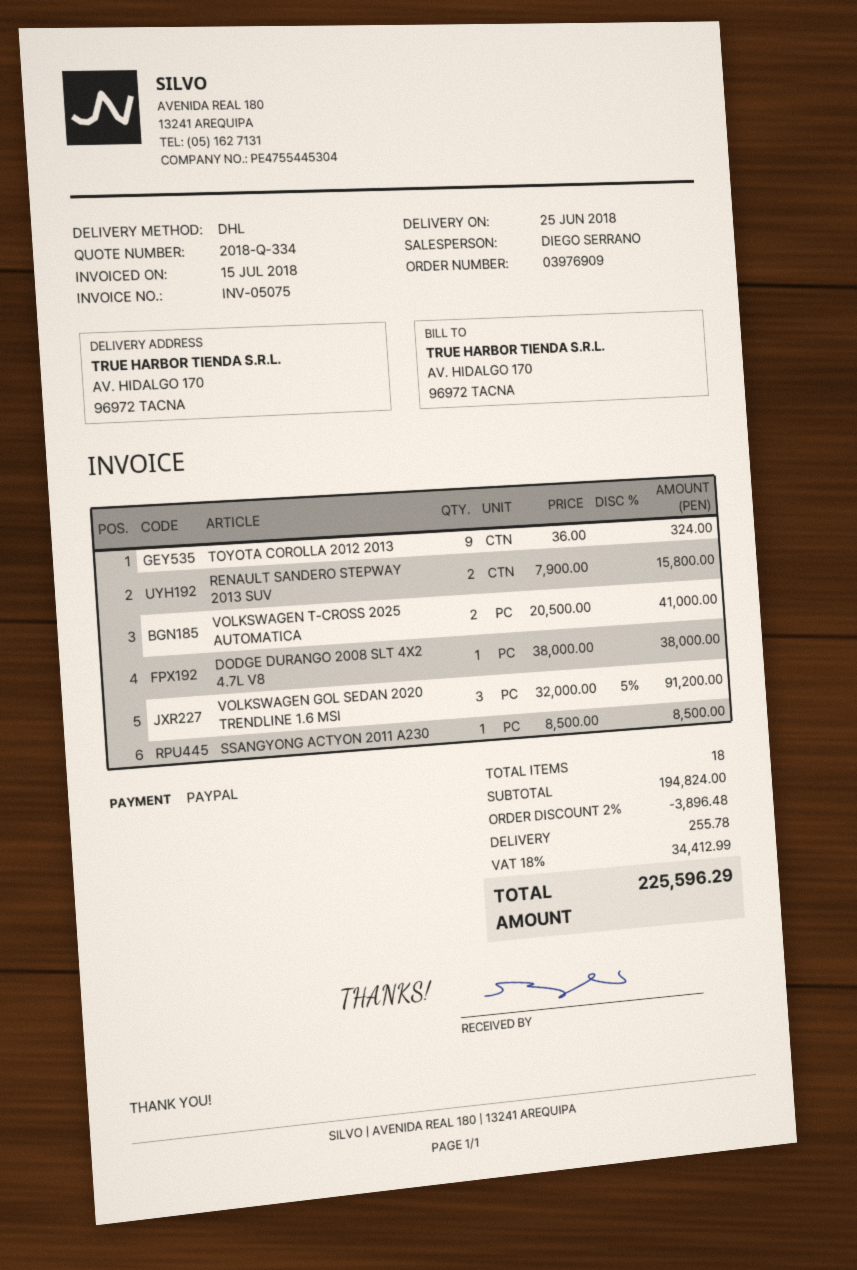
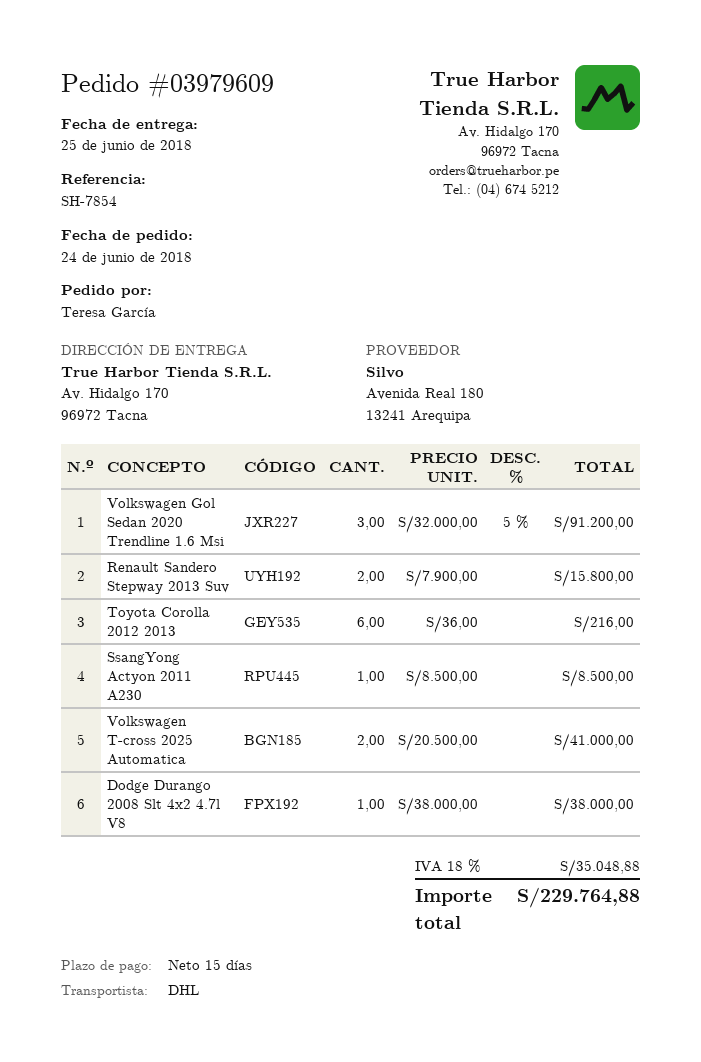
order number: 03976909 -> 03979609
TOYOTA COROLLA 2012 2013: 9 x 36.00 = 324.00 -> 6 x 36.00 = 216.00
discount: 2% = 3896.48 -> none
shipping: 255.78 -> none
tax: 18% = 34412.99 -> 18% = 35048.88
total: 225596.29 -> 229764.88

